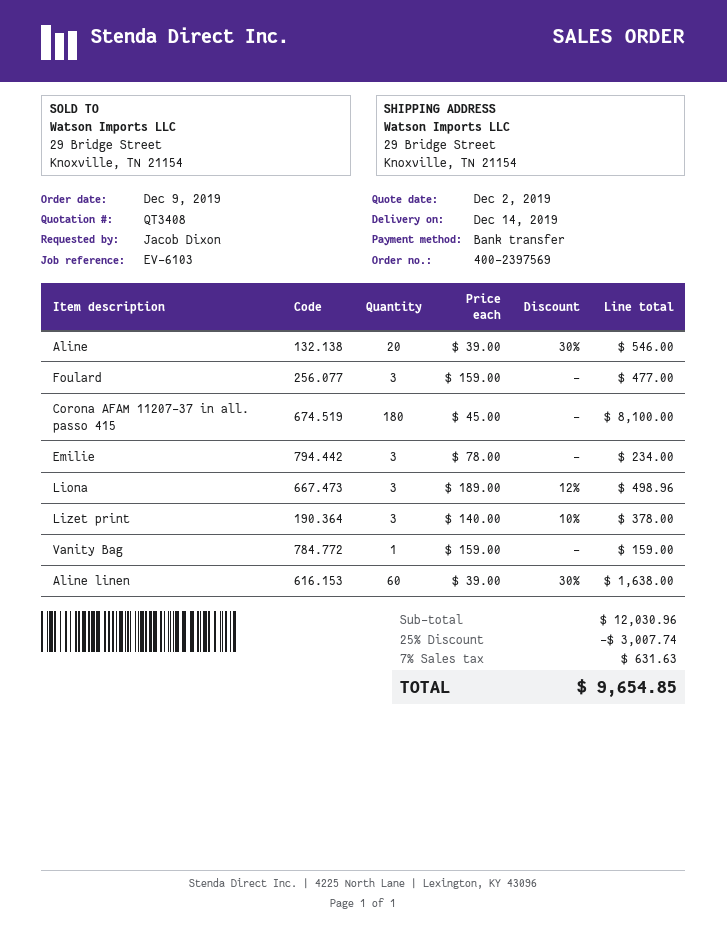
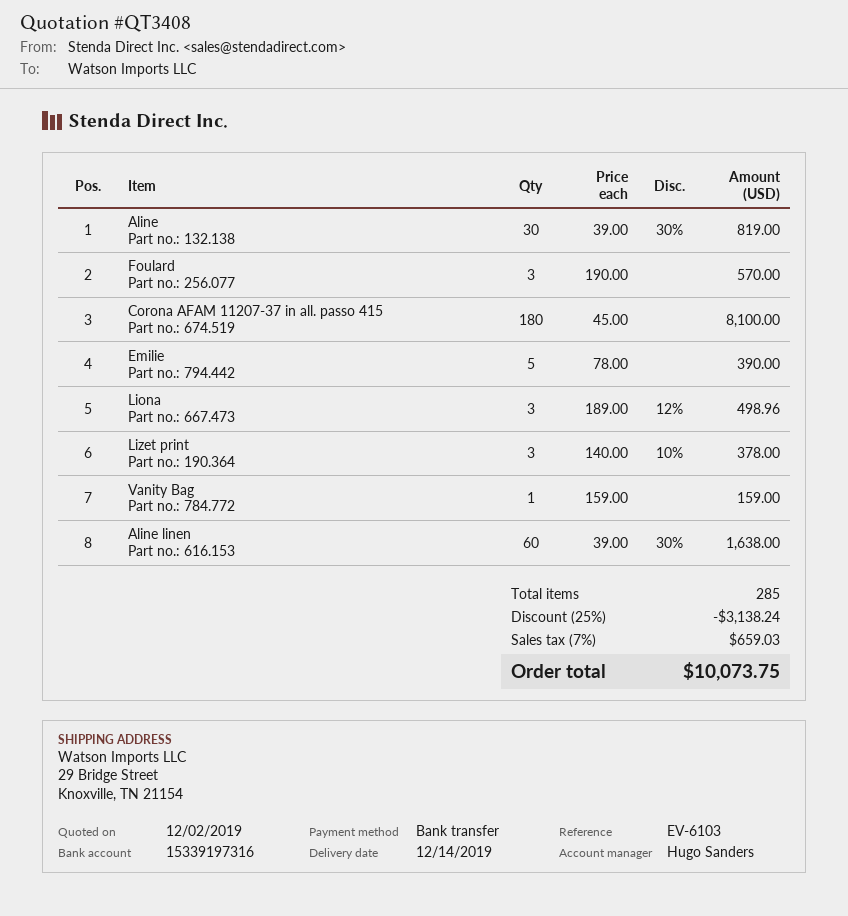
Aline: 20 x 39.00 - 30% = 546.00 -> 30 x 39.00 - 30% = 819.00
Foulard: 3 x 159.00 = 477.00 -> 3 x 190.00 = 570.00
Emilie: 3 x 78.00 = 234.00 -> 5 x 78.00 = 390.00
discount: 25% = 3007.74 -> 25% = 3138.24
tax: 7% = 631.63 -> 7% = 659.03
total: 9654.85 -> 10073.75

